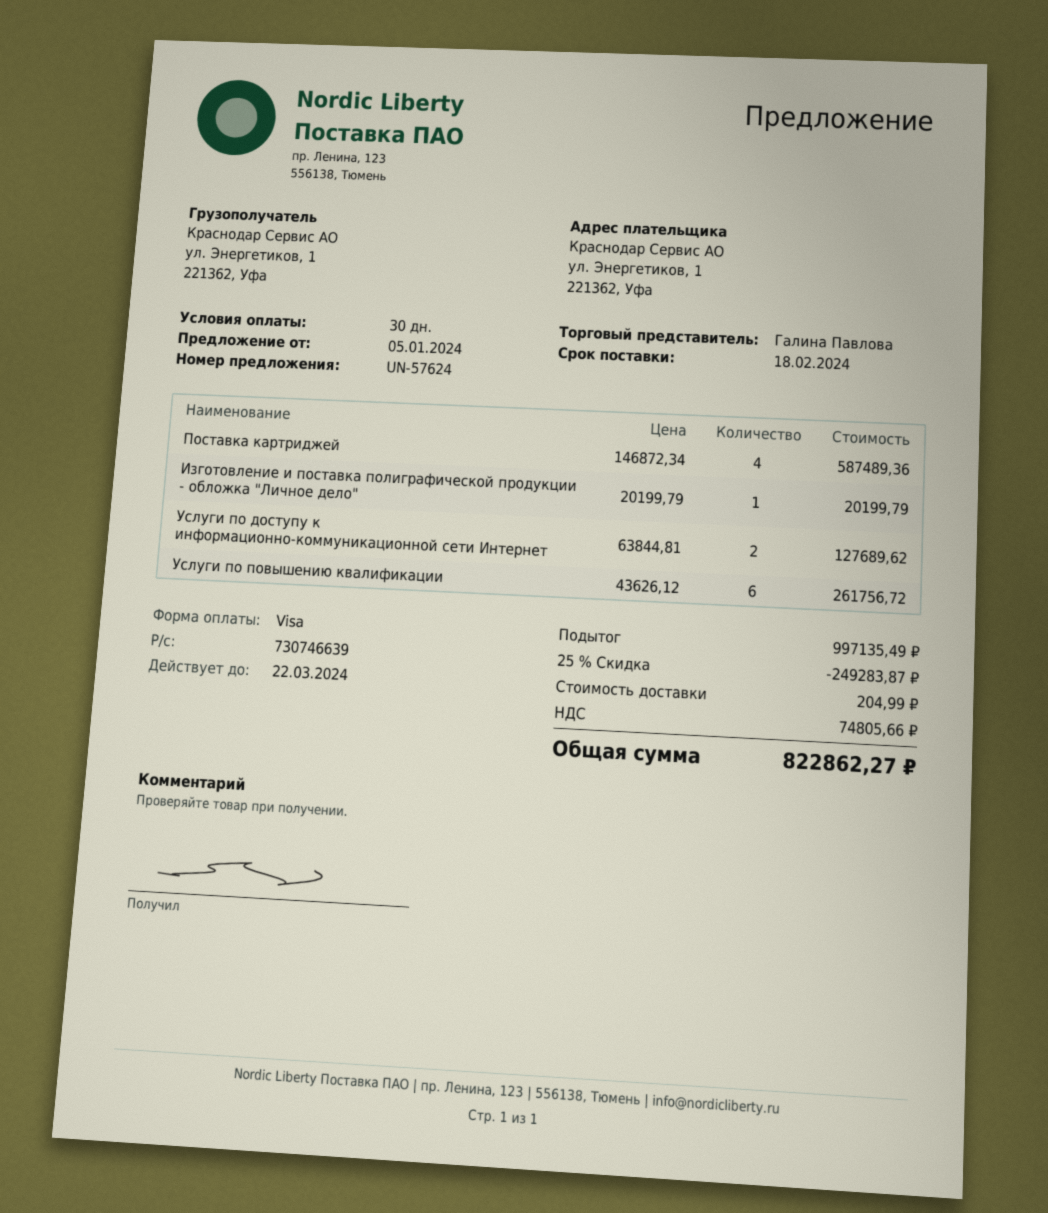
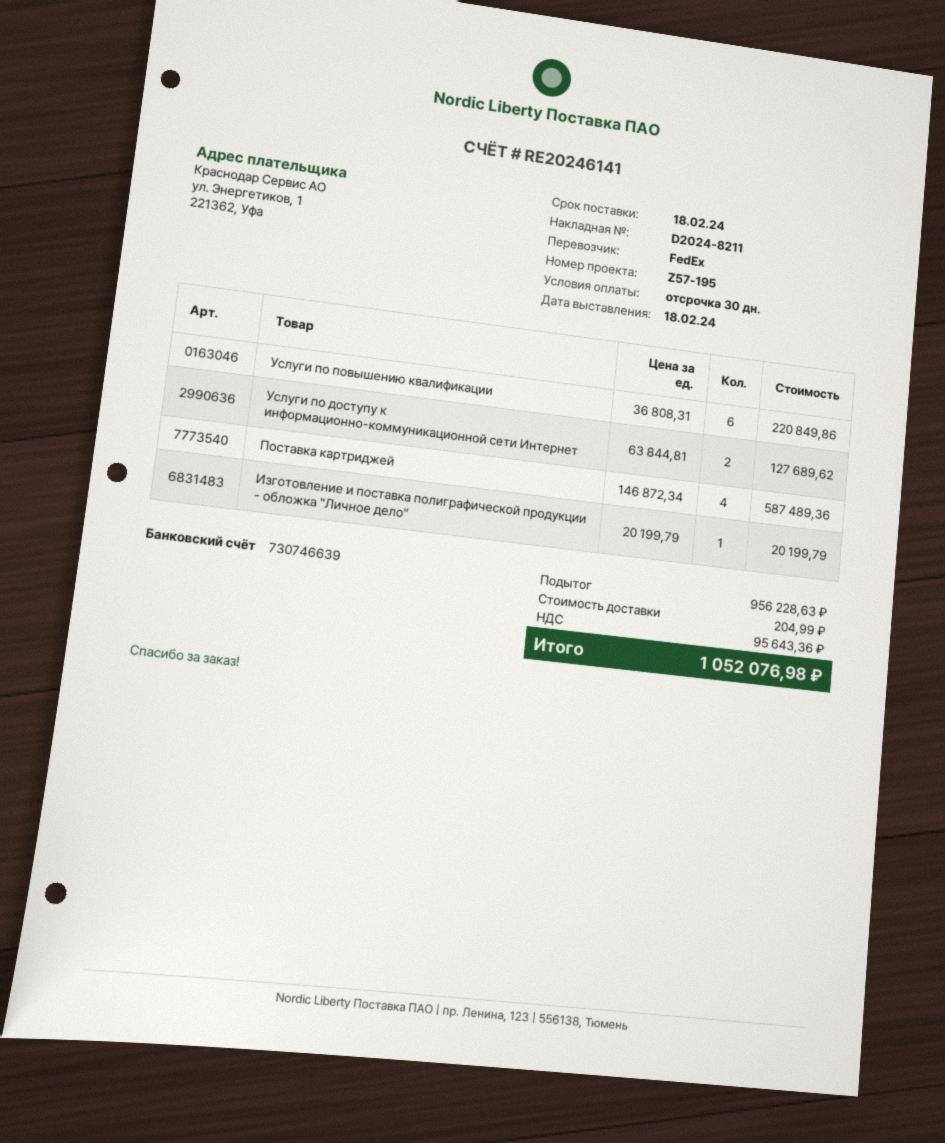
Услуги по повышению квалификации: 6 x 43626.12 = 261756.72 -> 6 x 36808.31 = 220849.86
subtotal: 997135.49 -> 956228.63
discount: 25% = 249283.87 -> none
tax: 74805.66 -> 95643.36
total: 822862.27 -> 1052076.98

